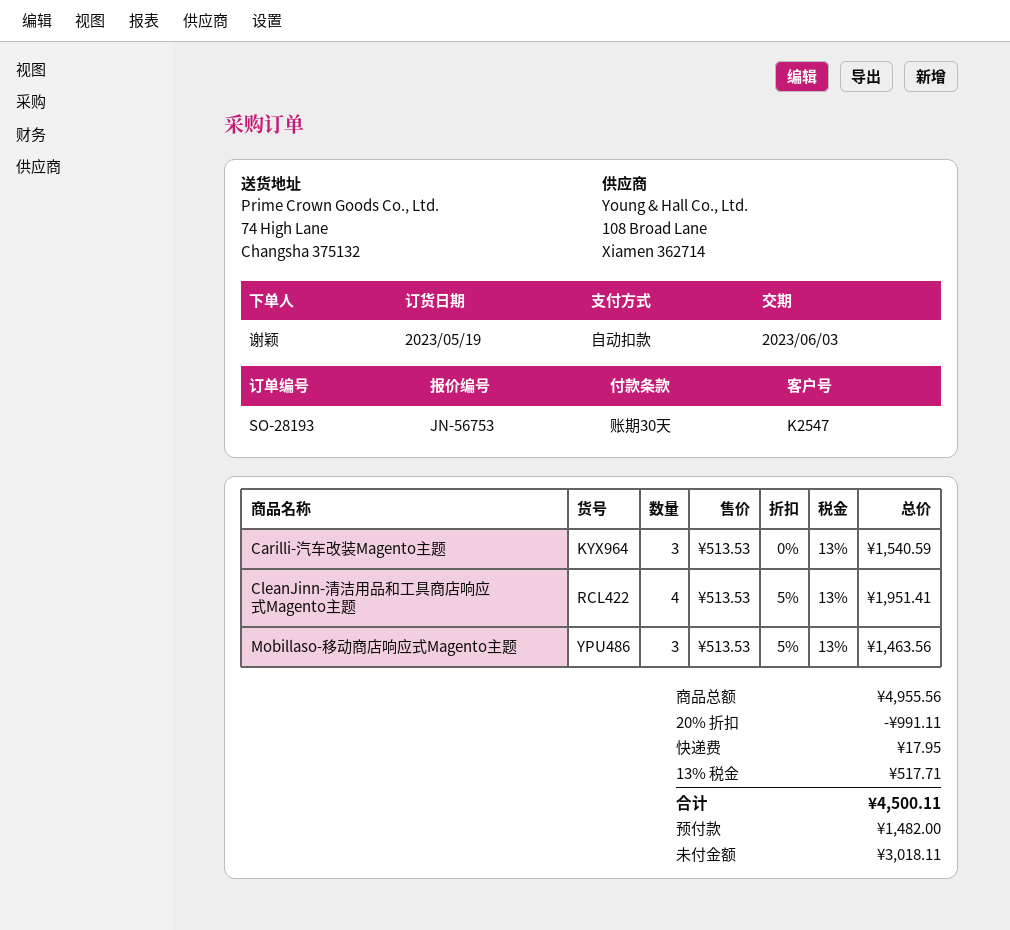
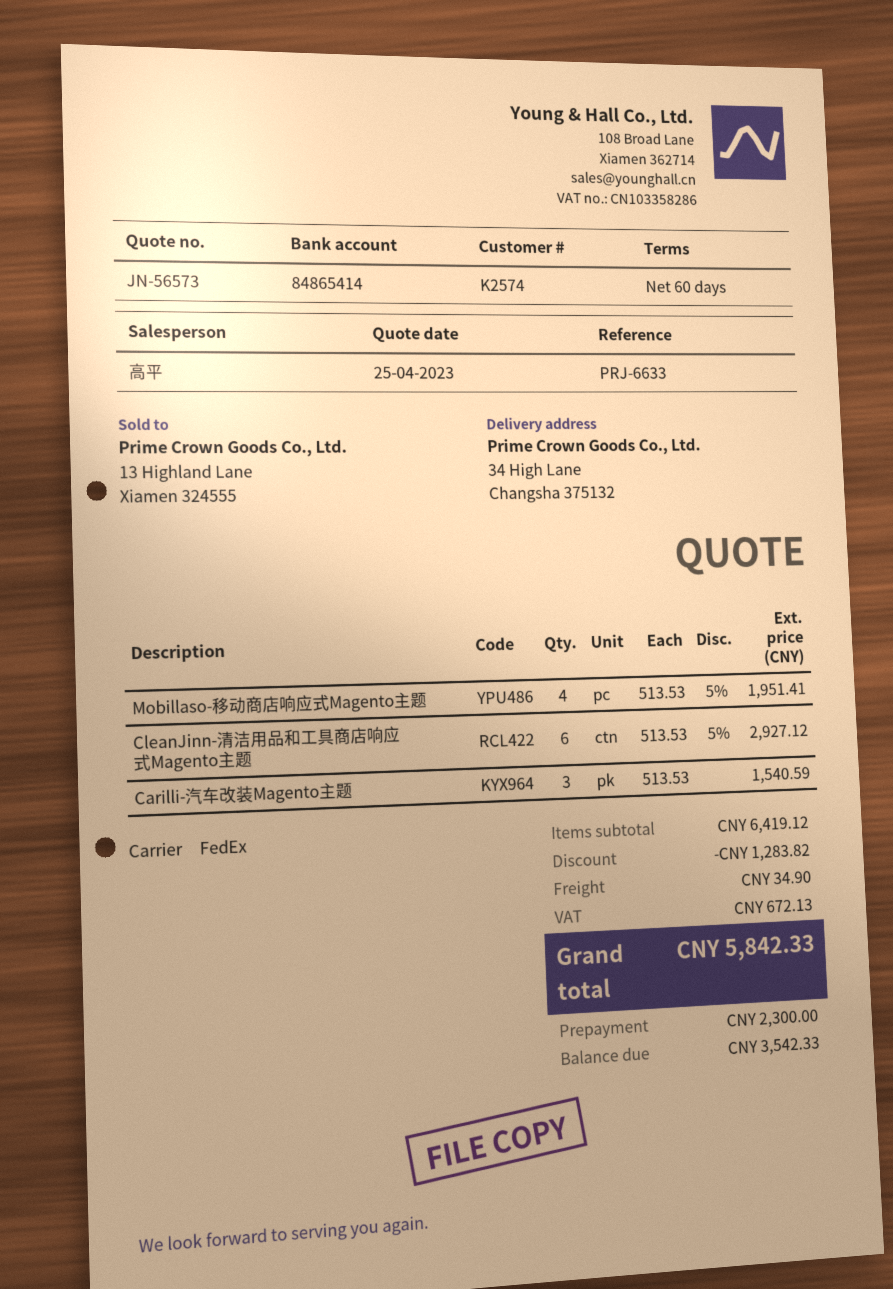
quote number: JN-56753 -> JN-56573
payment terms: 30 days -> 60 days
customer number: K2547 -> K2574
ship to: 74 High Lane, Changsha 375132 -> 34 High Lane, Changsha 375132
CleanJinn-清洁用品和工具商店响应式Magento主题: 4 x 513.53 - 5% = 1951.41 -> 6 x 513.53 - 5% = 2927.12
Mobillaso-移动商店响应式Magento主题: 3 x 513.53 - 5% = 1463.56 -> 4 x 513.53 - 5% = 1951.41
subtotal: 4955.56 -> 6419.12
discount: 991.11 -> 1283.82
shipping: 17.95 -> 34.90
tax: 517.71 -> 672.13
total: 4500.11 -> 5842.33
deposit: 1482.00 -> 2300.00
balance: 3018.11 -> 3542.33

